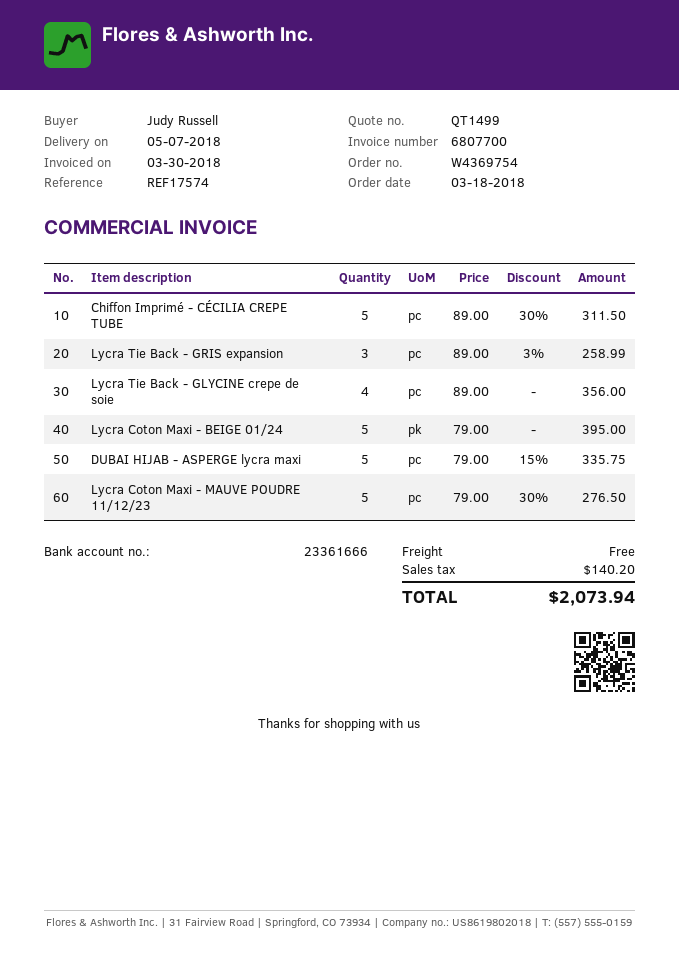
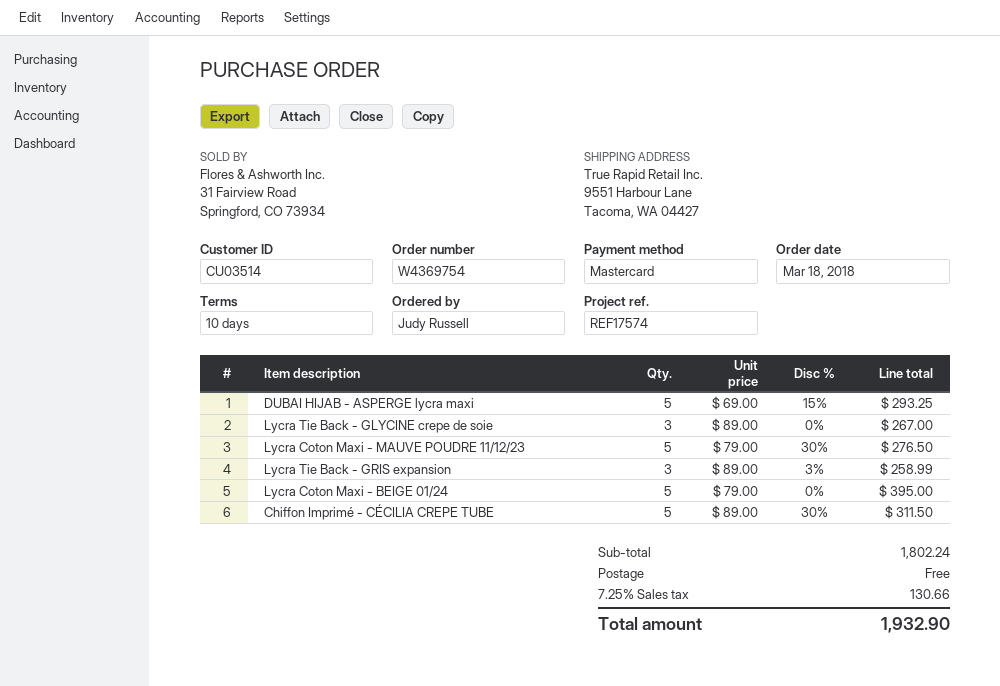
Lycra Tie Back - GLYCINE crepe de soie: 4 x 89.00 = 356.00 -> 3 x 89.00 = 267.00
DUBAI HIJAB - ASPERGE lycra maxi: 5 x 79.00 - 15% = 335.75 -> 5 x 69.00 - 15% = 293.25
tax: 140.20 -> 130.66
total: 2073.94 -> 1932.90

